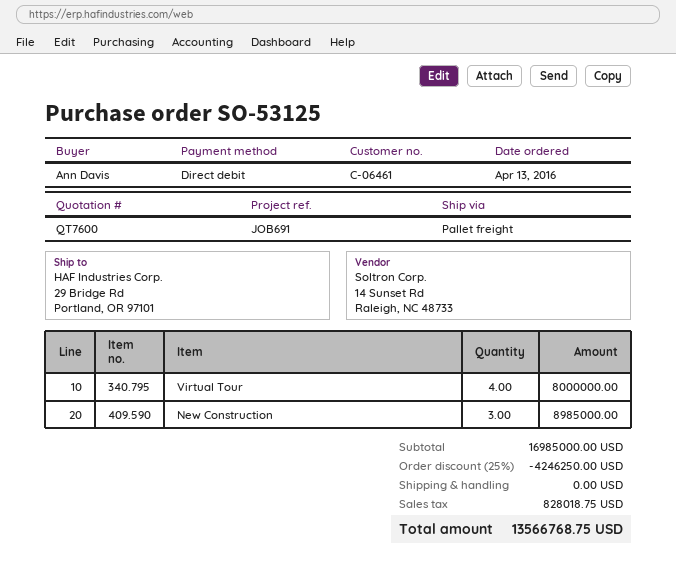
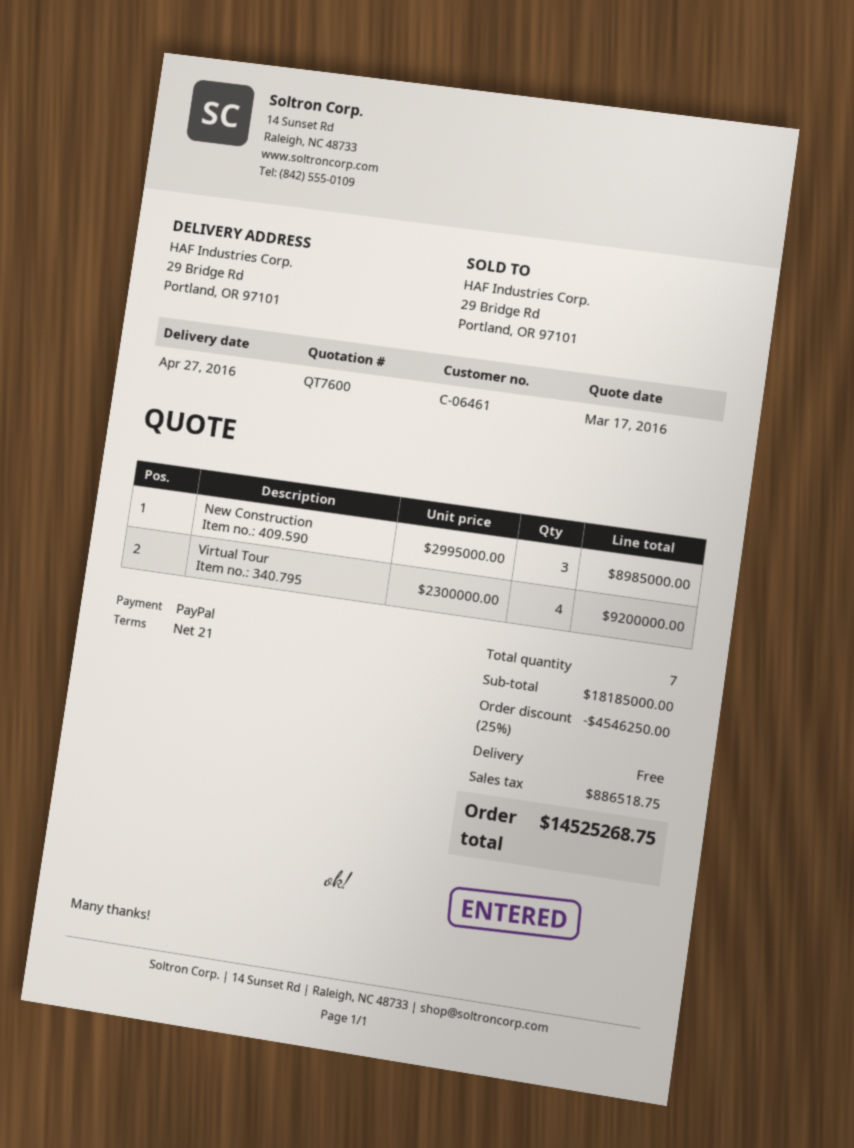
payment method: direct debit -> PayPal
Virtual Tour: 4 for 8000000.00 -> 4 for 9200000.00
subtotal: 16985000.00 -> 18185000.00
discount: 25% = 4246250.00 -> 25% = 4546250.00
tax: 828018.75 -> 886518.75
total: 13566768.75 -> 14525268.75

